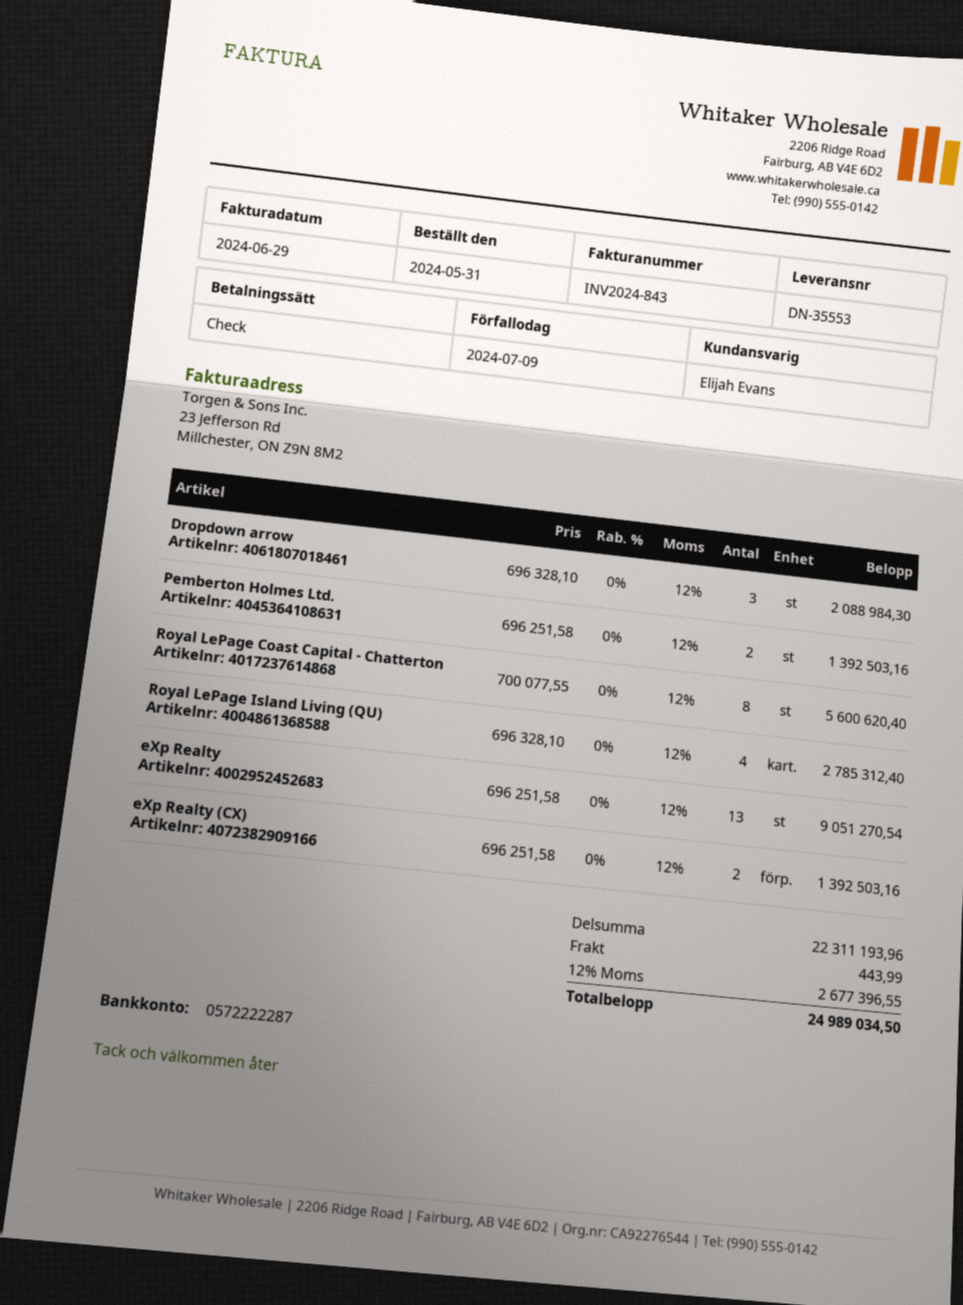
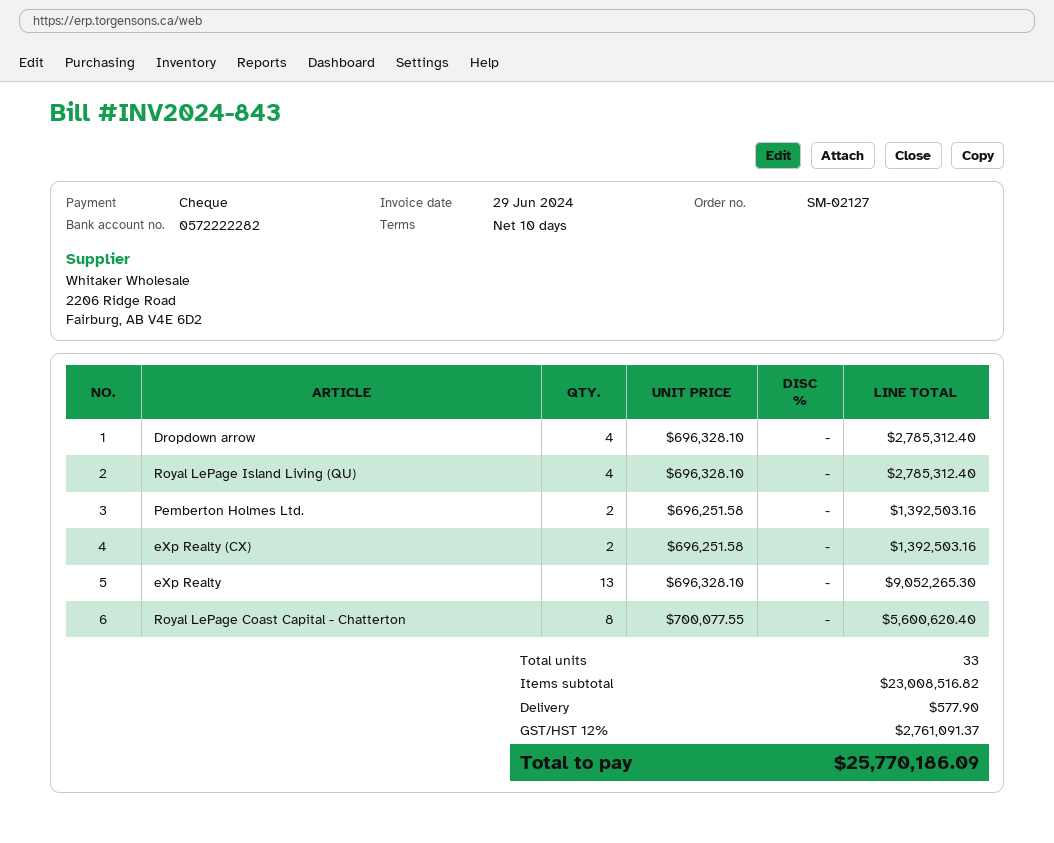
bank account: 0572222287 -> 0572222282
Dropdown arrow: 3 x 696328.10 = 2088984.30 -> 4 x 696328.10 = 2785312.40
eXp Realty: 13 x 696251.58 = 9051270.54 -> 13 x 696328.10 = 9052265.30
subtotal: 22311193.96 -> 23008516.82
shipping: 443.99 -> 577.90
tax: 12% = 2677396.55 -> 12% = 2761091.37
total: 24989034.50 -> 25770186.09

